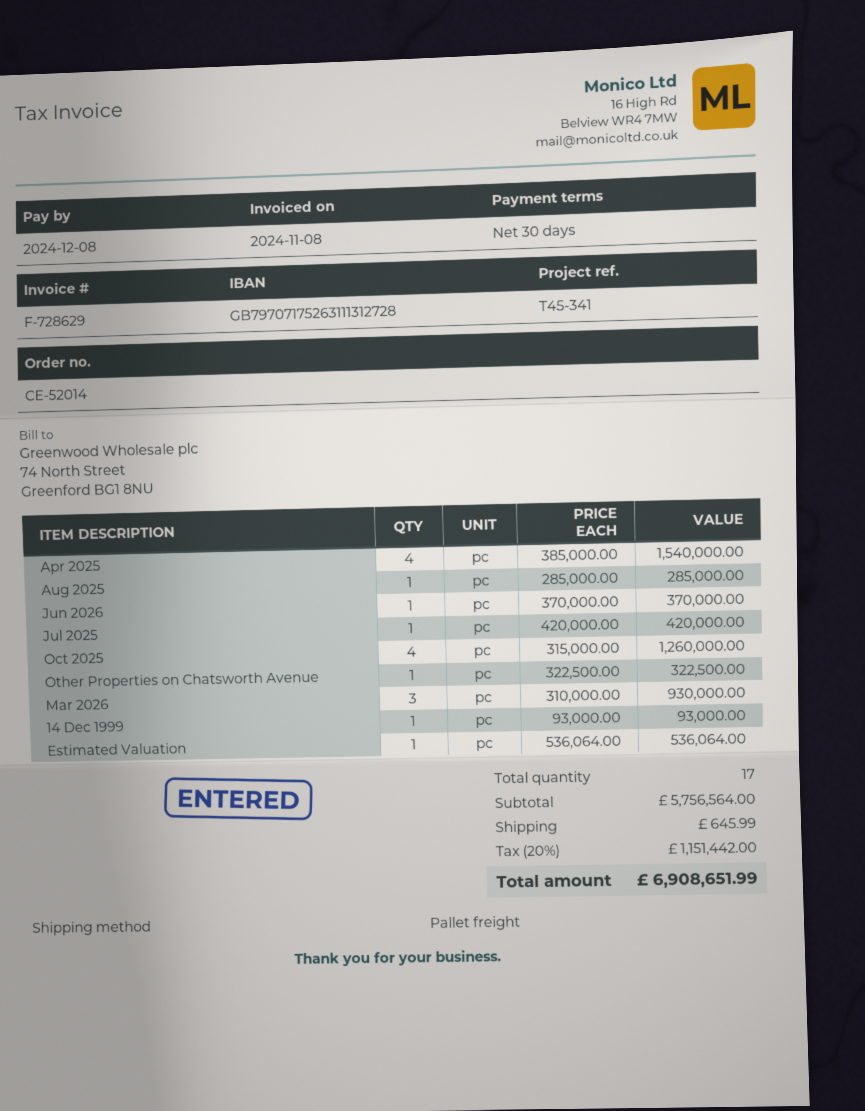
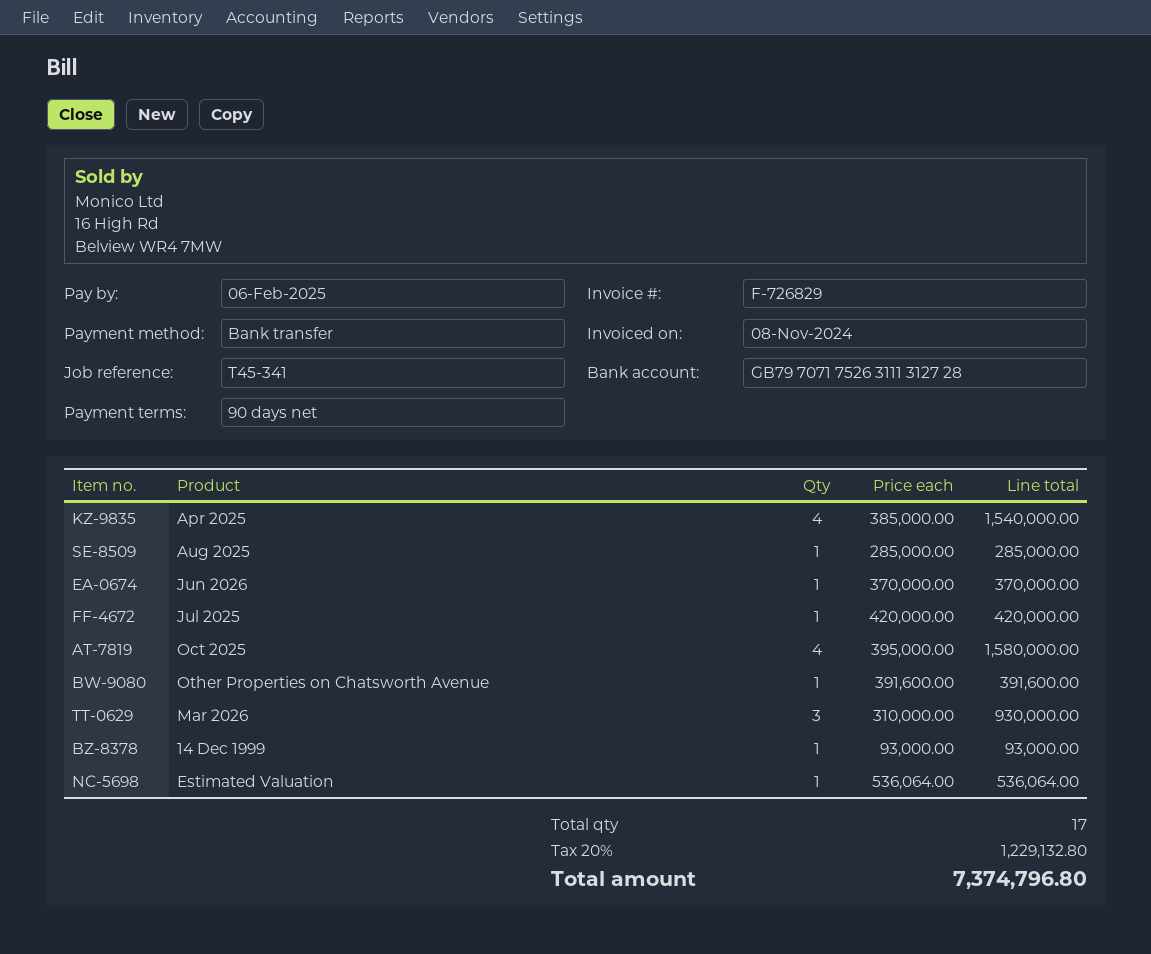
invoice number: F-728629 -> F-726829
payment terms: 30 days -> 90 days
due date: 2024-12-08 -> 2025-02-06
Oct 2025: 4 x 315000.00 = 1260000.00 -> 4 x 395000.00 = 1580000.00
Other Properties on Chatsworth Avenue: 1 x 322500.00 = 322500.00 -> 1 x 391600.00 = 391600.00
shipping: 645.99 -> none
tax: 20% = 1151442.00 -> 20% = 1229132.80
total: 6908651.99 -> 7374796.80

